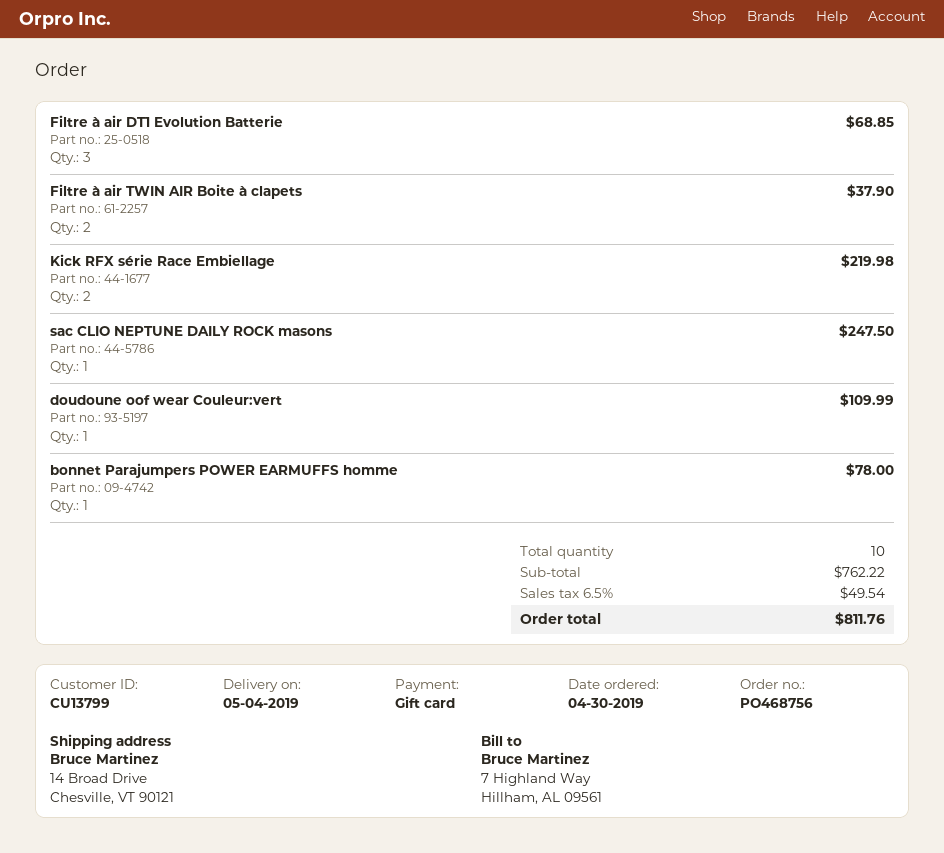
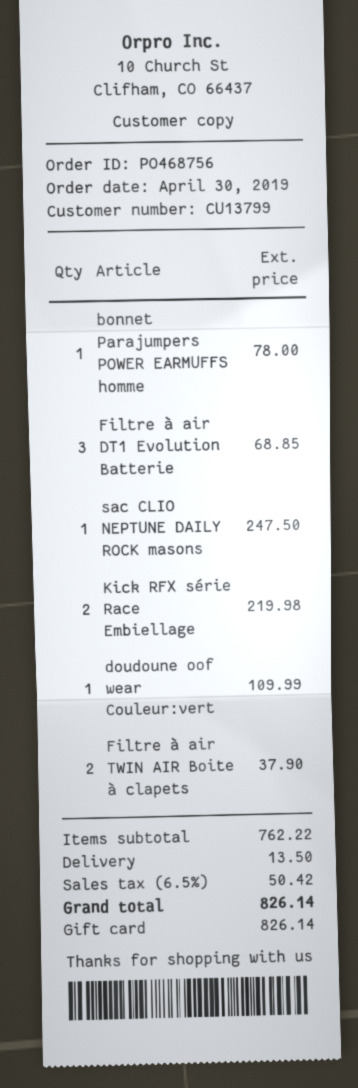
shipping: none -> 13.50
tax: 6.5% = 49.54 -> 6.5% = 50.42
total: 811.76 -> 826.14

